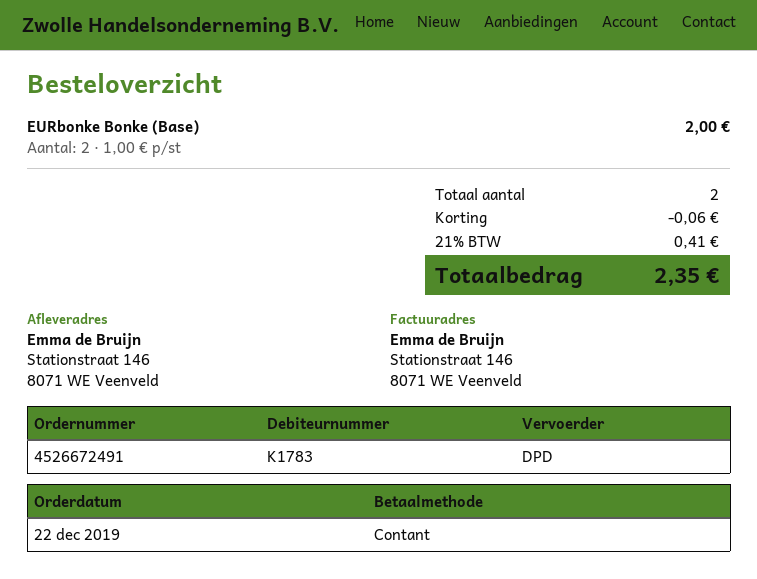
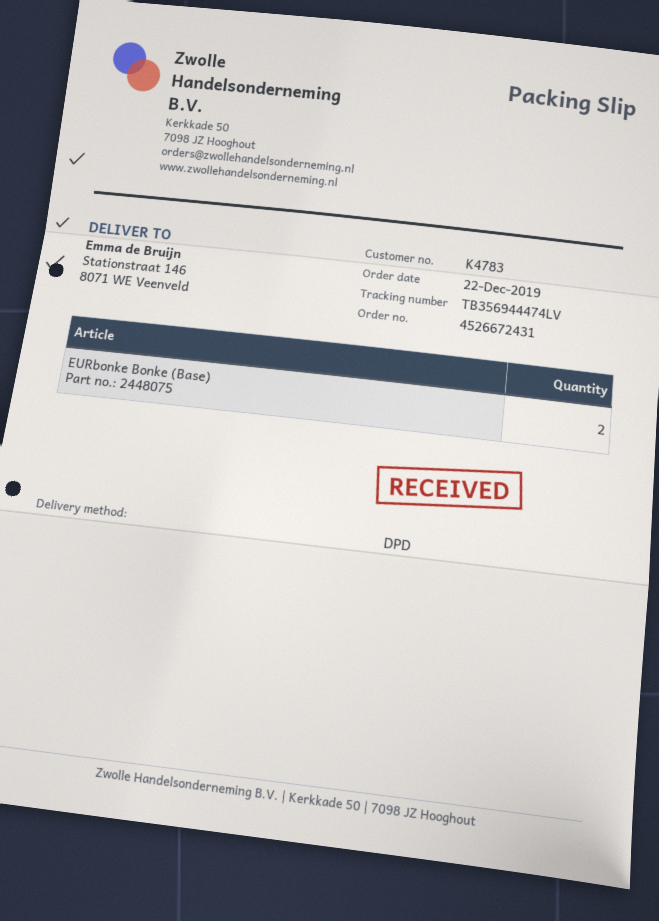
order number: 4526672491 -> 4526672431
customer number: K1783 -> K4783

